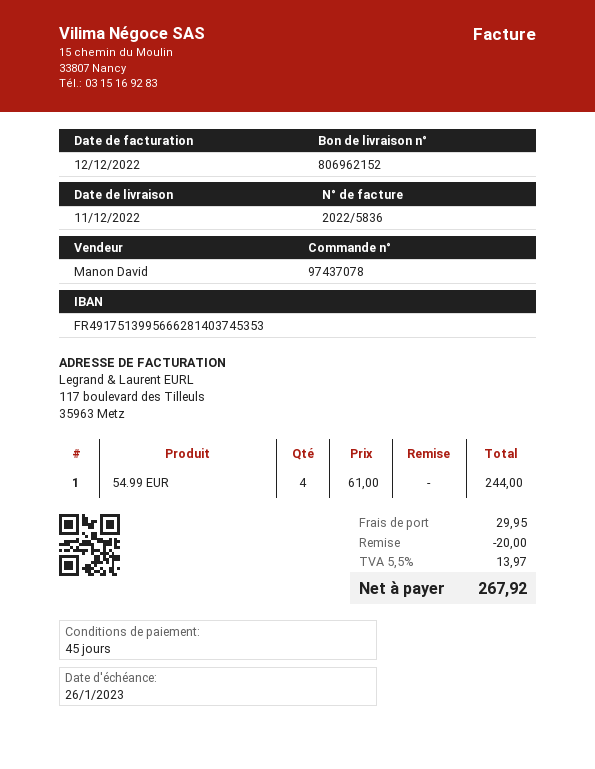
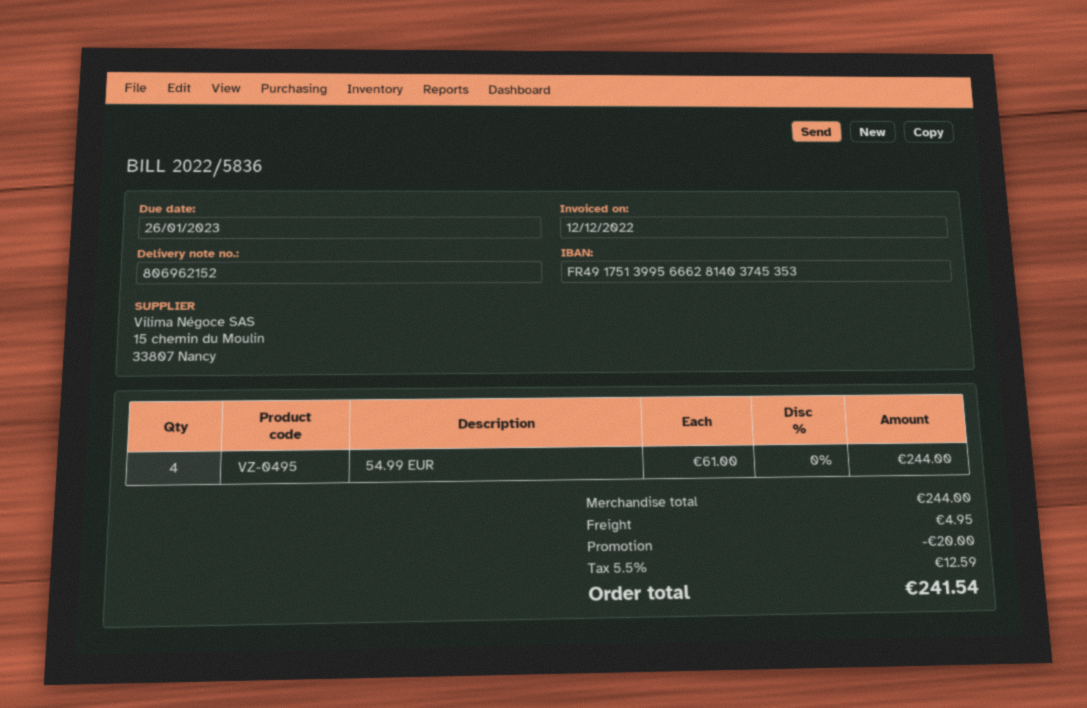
shipping: 29.95 -> 4.95
tax: 5.5% = 13.97 -> 5.5% = 12.59
total: 267.92 -> 241.54

